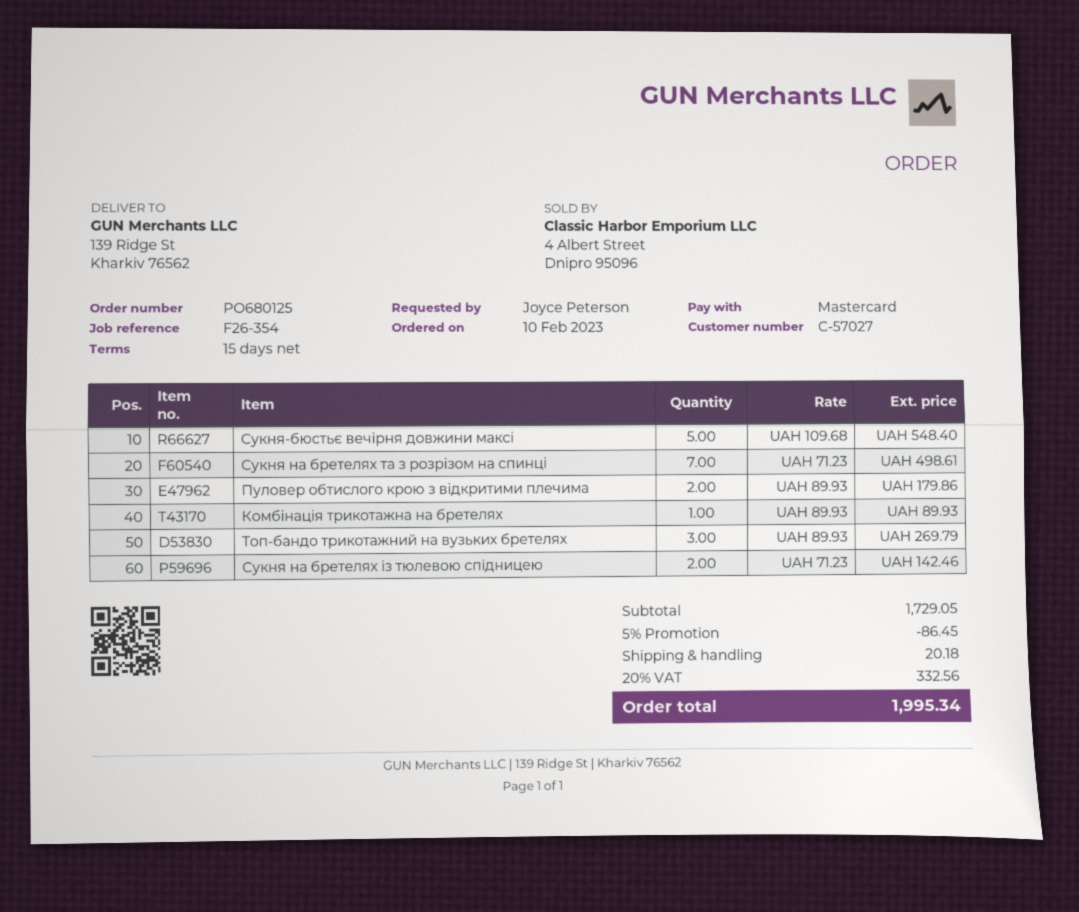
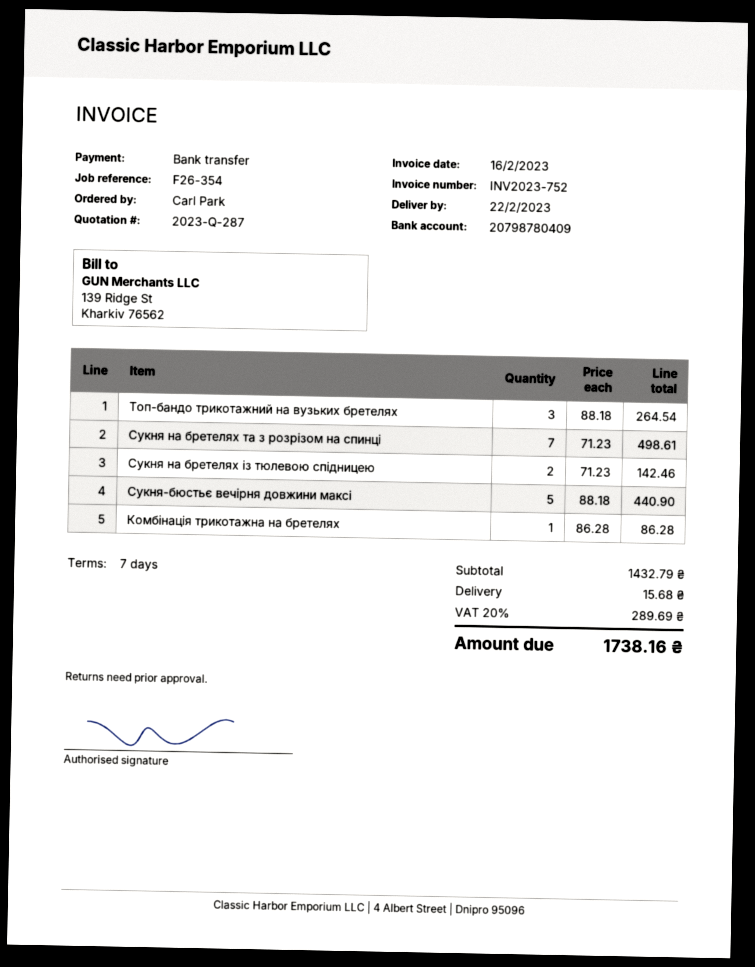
payment terms: 15 days -> 7 days
ordered by: Joyce Peterson -> Carl Park
payment method: Mastercard -> bank transfer
Сукня-бюстьє вечірня довжини максі: 5 x 109.68 = 548.40 -> 5 x 88.18 = 440.90
Пуловер обтислого крою з відкритими плечима: 2 x 89.93 = 179.86 -> none
Комбінація трикотажна на бретелях: 1 x 89.93 = 89.93 -> 1 x 86.28 = 86.28
Топ-бандо трикотажний на вузьких бретелях: 3 x 89.93 = 269.79 -> 3 x 88.18 = 264.54
subtotal: 1729.05 -> 1432.79
discount: 5% = 86.45 -> none
shipping: 20.18 -> 15.68
tax: 20% = 332.56 -> 20% = 289.69
total: 1995.34 -> 1738.16

